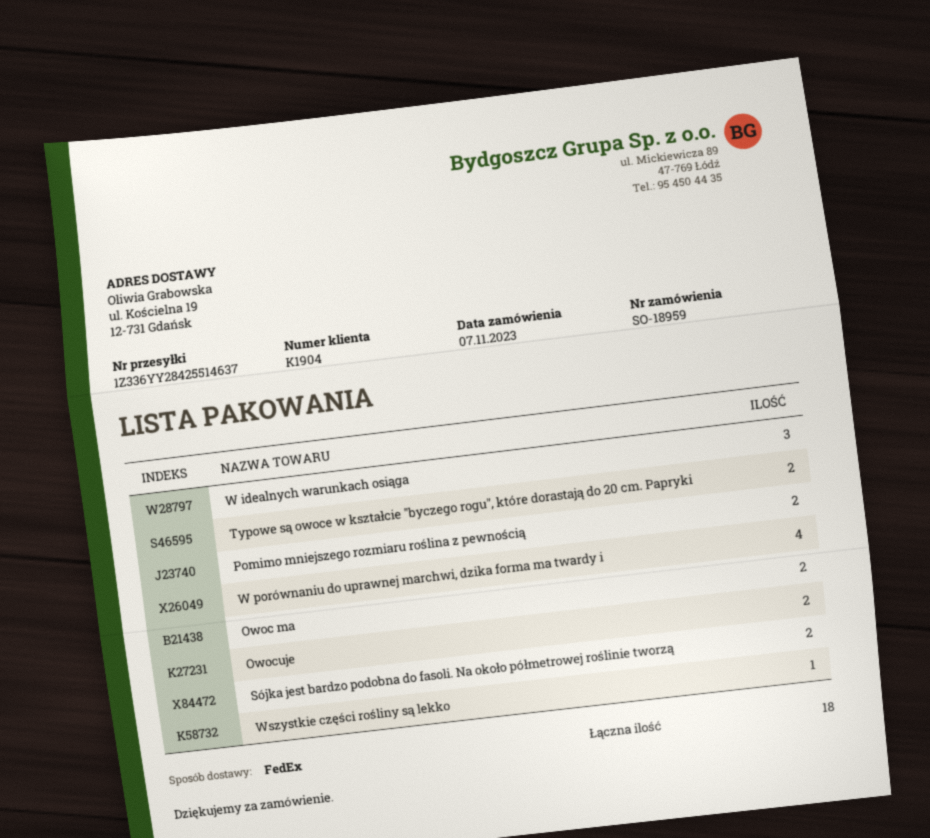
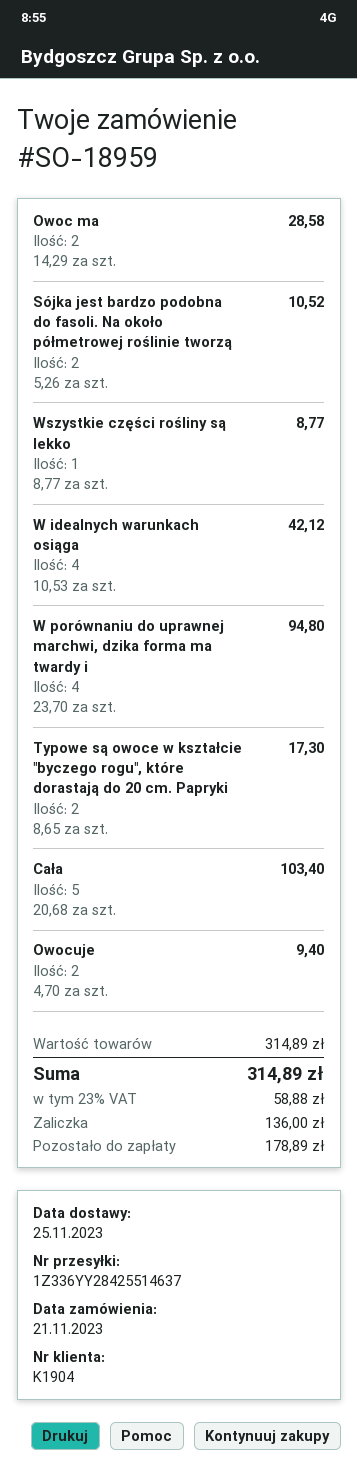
order date: 2023-11-07 -> 2023-11-21
W idealnych warunkach osiąga: 3 -> 4
Pomimo mniejszego rozmiaru roślina z pewnością: 2 -> none
Cała: none -> 5

